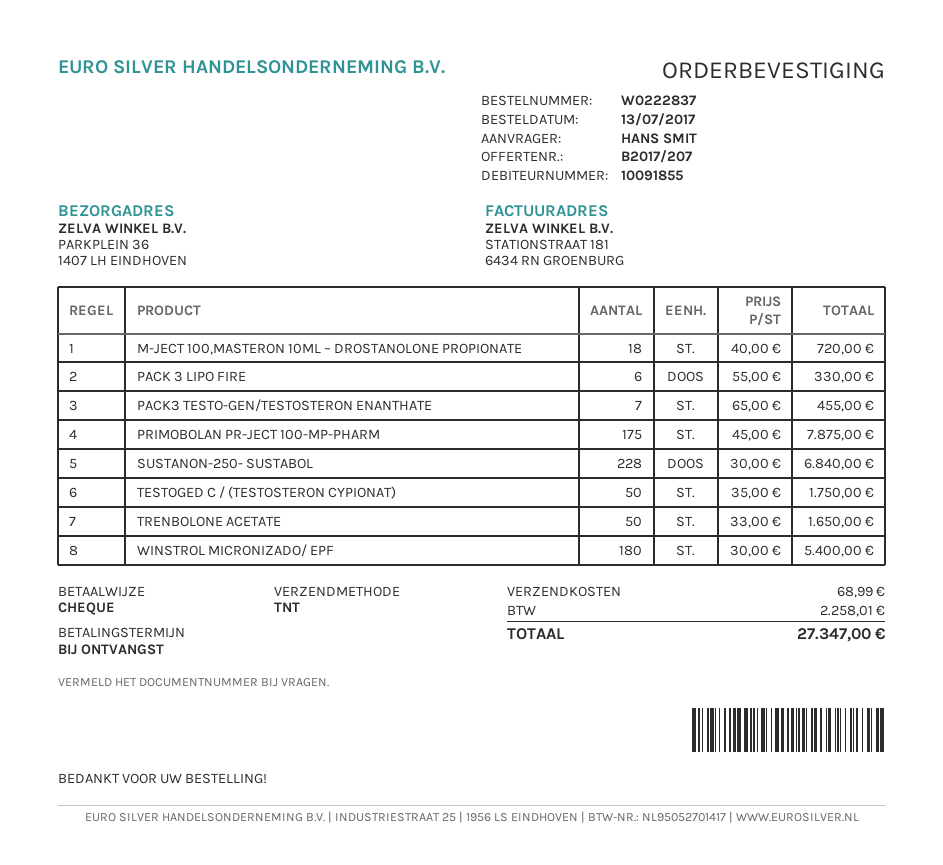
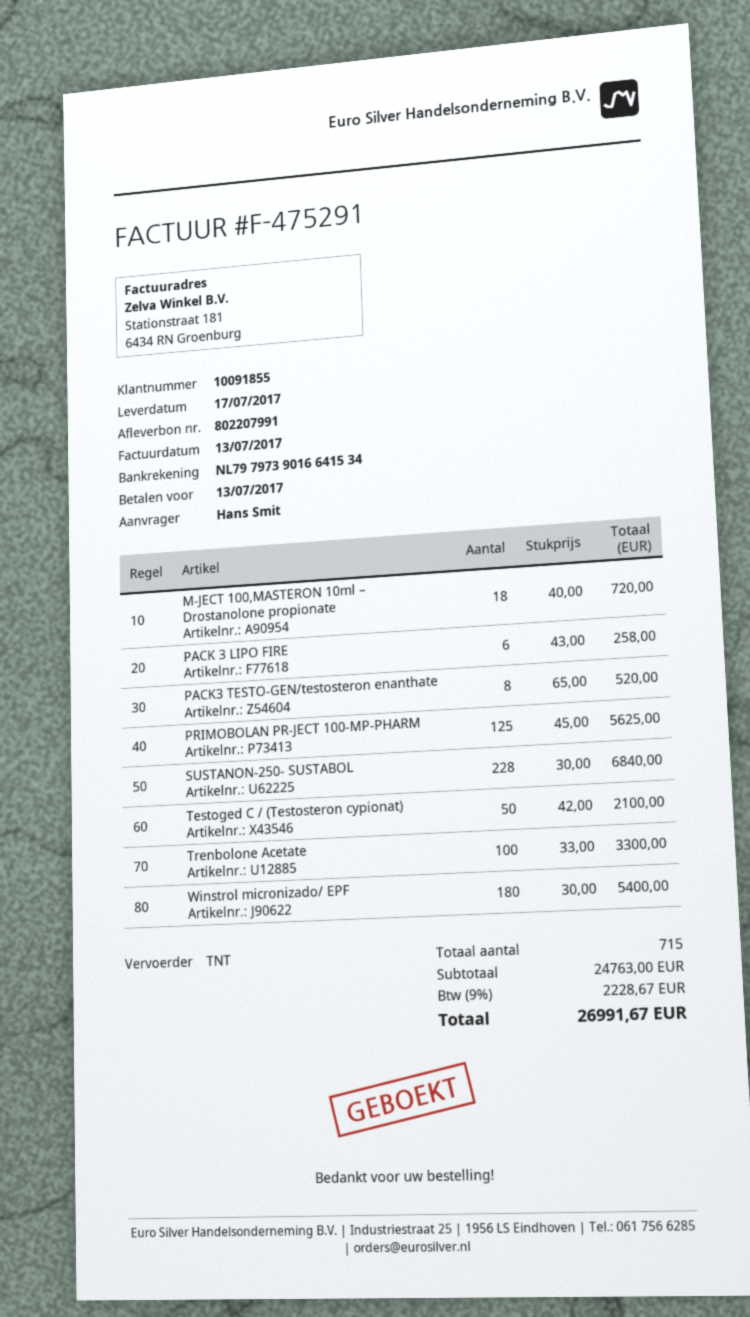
PACK 3 LIPO FIRE: 6 x 55.00 = 330.00 -> 6 x 43.00 = 258.00
PACK3 TESTO-GEN/TESTOSTERON ENANTHATE: 7 x 65.00 = 455.00 -> 8 x 65.00 = 520.00
PRIMOBOLAN PR-JECT 100-MP-PHARM: 175 x 45.00 = 7875.00 -> 125 x 45.00 = 5625.00
TESTOGED C / (TESTOSTERON CYPIONAT): 50 x 35.00 = 1750.00 -> 50 x 42.00 = 2100.00
TRENBOLONE ACETATE: 50 x 33.00 = 1650.00 -> 100 x 33.00 = 3300.00
shipping: 68.99 -> none
tax: 2258.01 -> 2228.67
total: 27347.00 -> 26991.67

